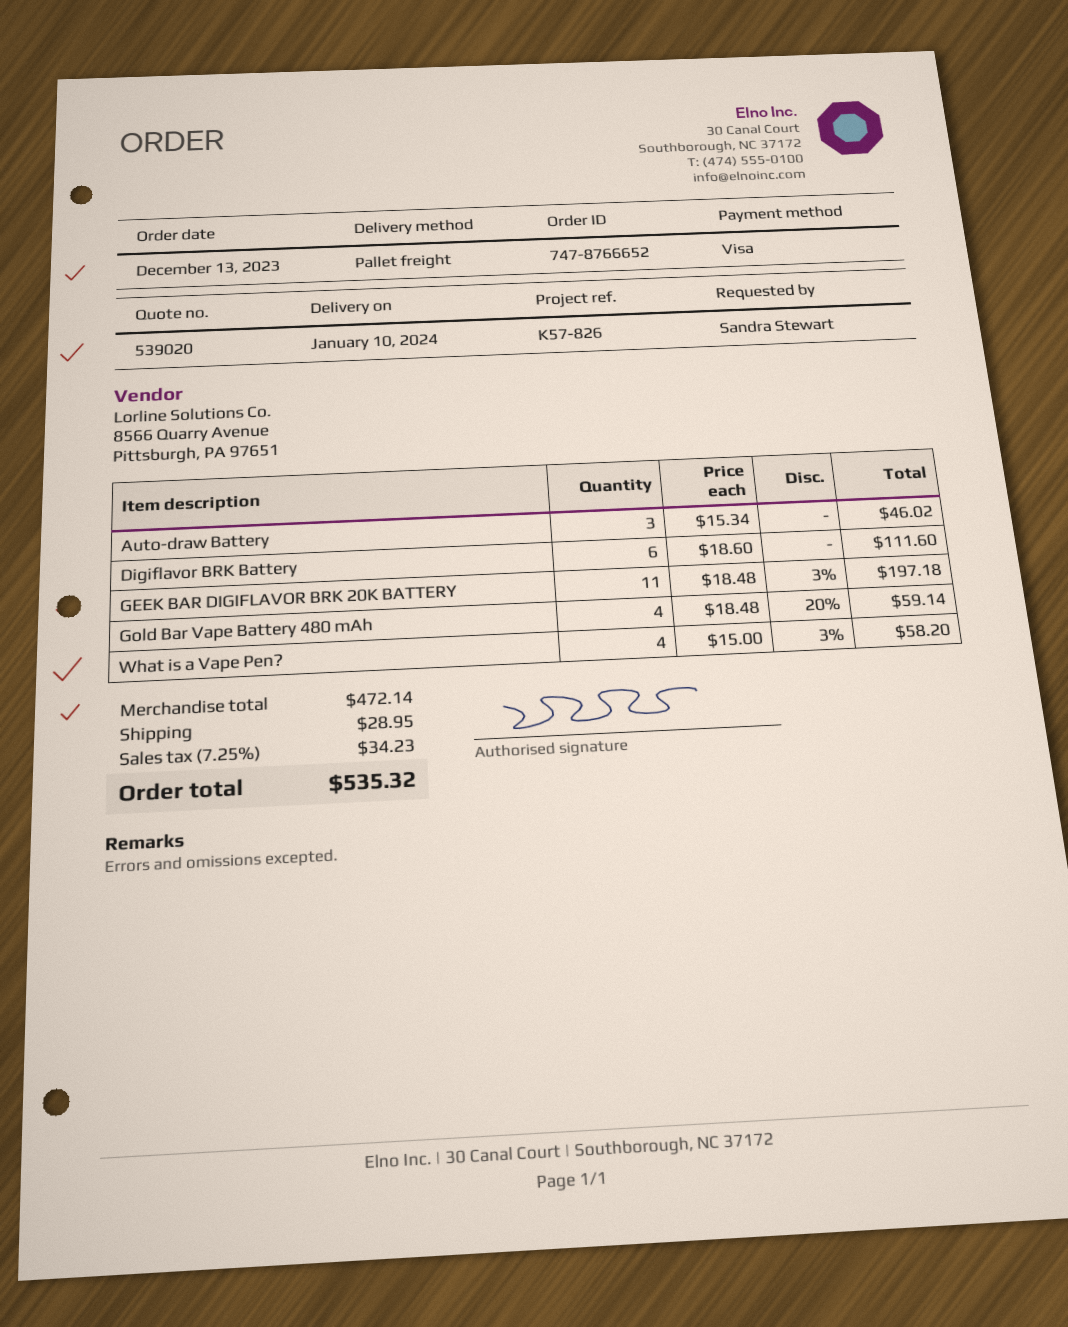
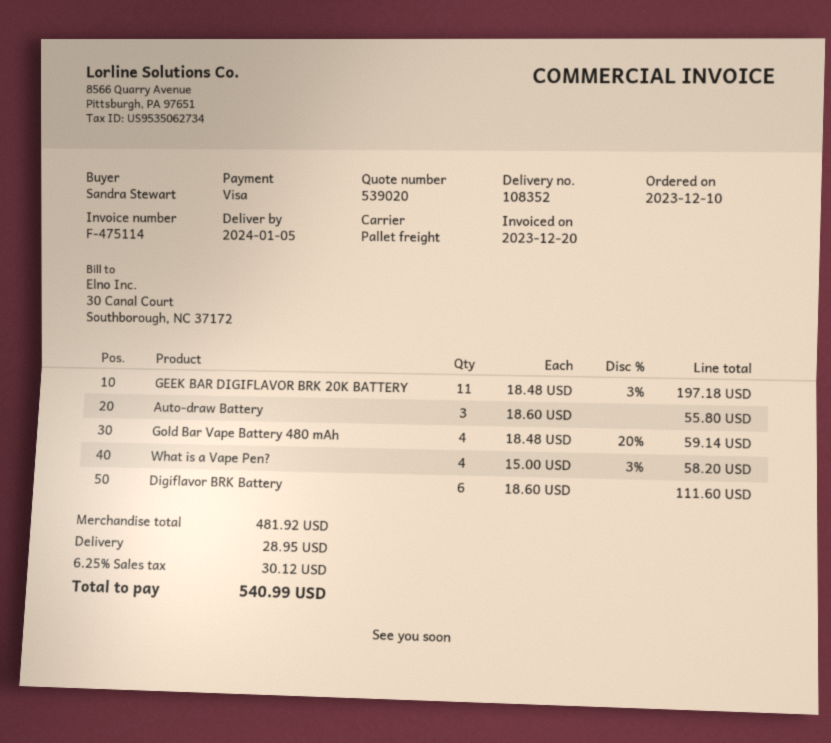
order date: 2023-12-13 -> 2023-12-10
delivery date: 2024-01-10 -> 2024-01-05
Auto-draw Battery: 3 x 15.34 = 46.02 -> 3 x 18.60 = 55.80
subtotal: 472.14 -> 481.92
tax: 7.25% = 34.23 -> 6.25% = 30.12
total: 535.32 -> 540.99

